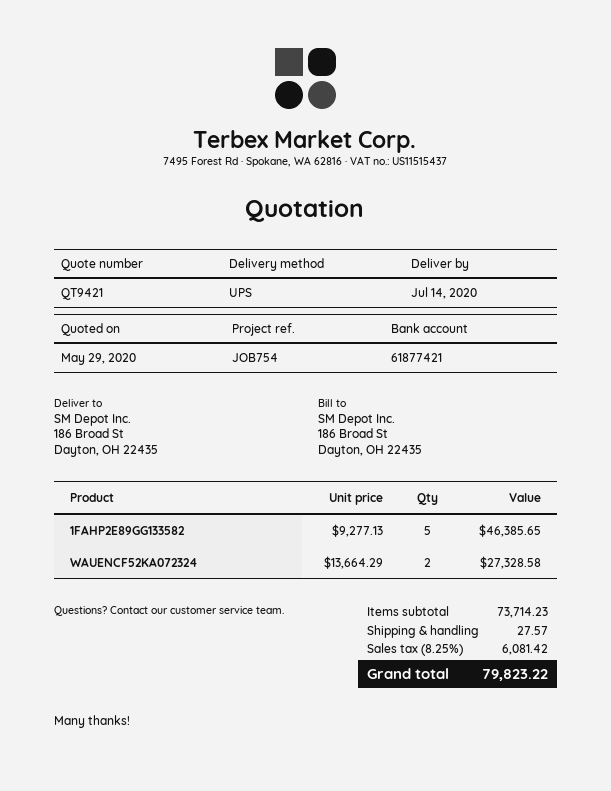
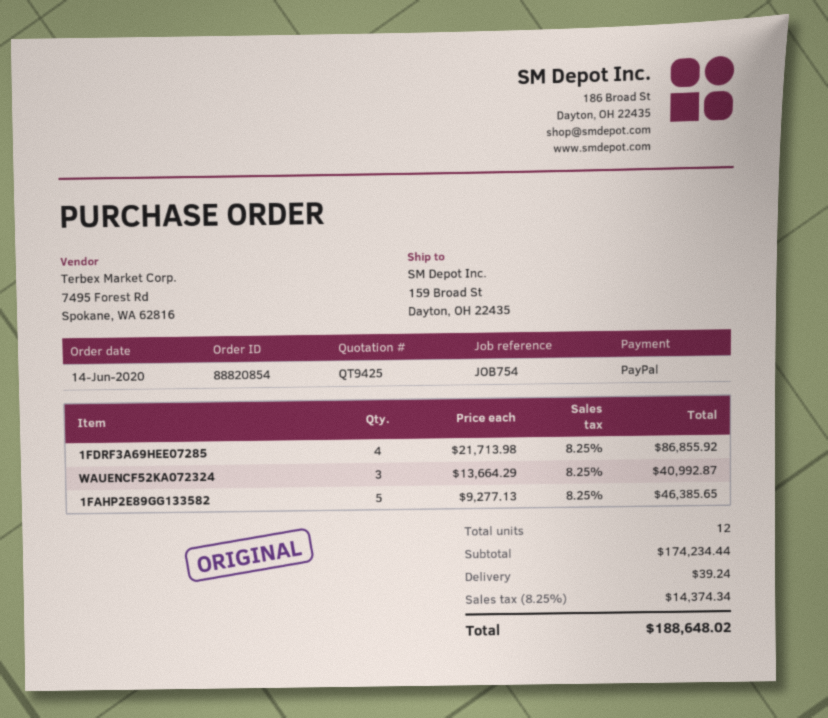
quote number: QT9421 -> QT9425
ship to: 186 Broad St, Dayton, OH 22435 -> 159 Broad St, Dayton, OH 22435
WAUENCF52KA072324: 2 x 13664.29 = 27328.58 -> 3 x 13664.29 = 40992.87
1FDRF3A69HEE07285: none -> 4 x 21713.98 = 86855.92
subtotal: 73714.23 -> 174234.44
shipping: 27.57 -> 39.24
tax: 8.25% = 6081.42 -> 8.25% = 14374.34
total: 79823.22 -> 188648.02

